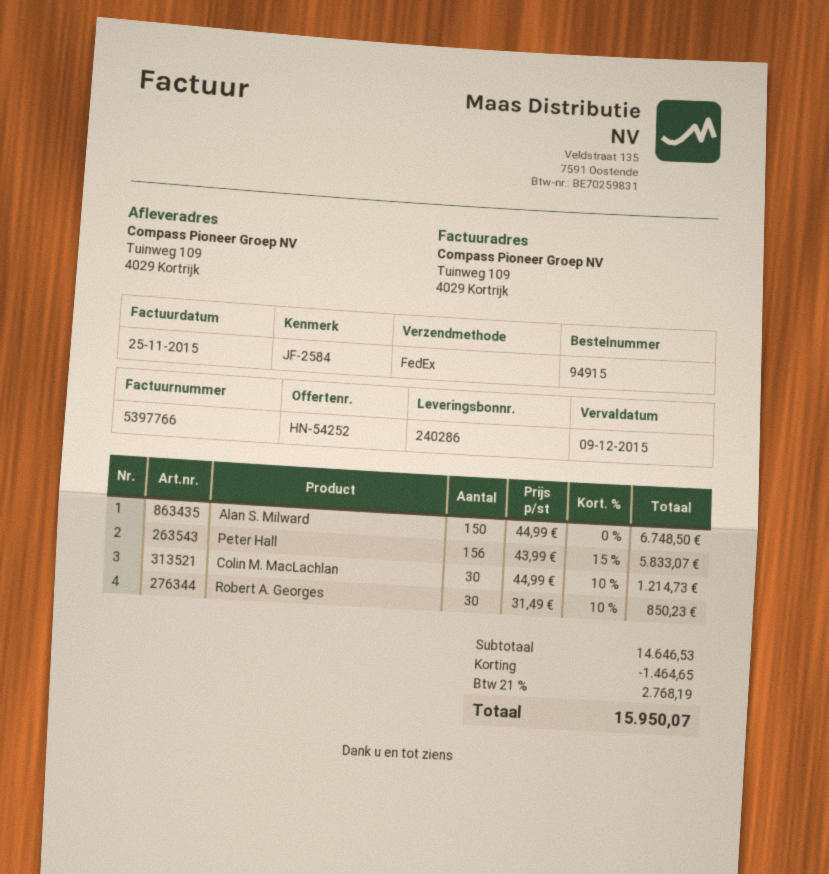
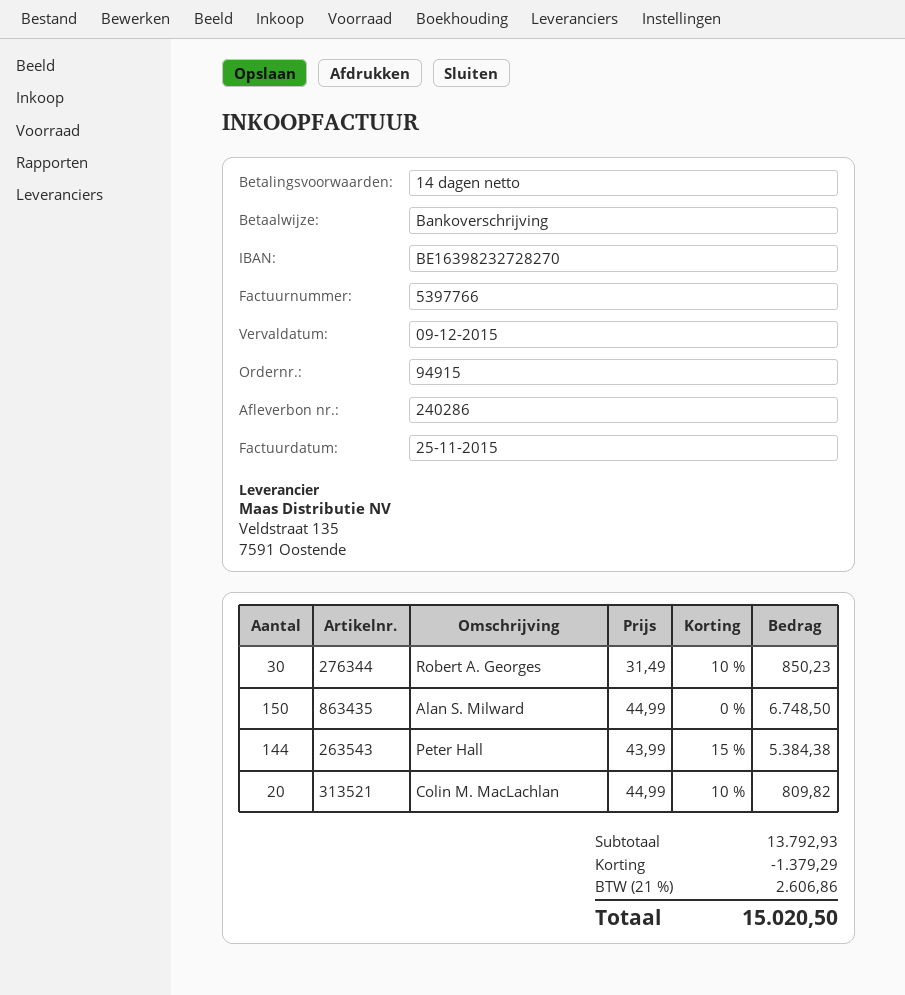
Peter Hall: 156 x 43.99 - 15% = 5833.07 -> 144 x 43.99 - 15% = 5384.38
Colin M. MacLachlan: 30 x 44.99 - 10% = 1214.73 -> 20 x 44.99 - 10% = 809.82
subtotal: 14646.53 -> 13792.93
discount: 1464.65 -> 1379.29
tax: 21% = 2768.19 -> 21% = 2606.86
total: 15950.07 -> 15020.50

